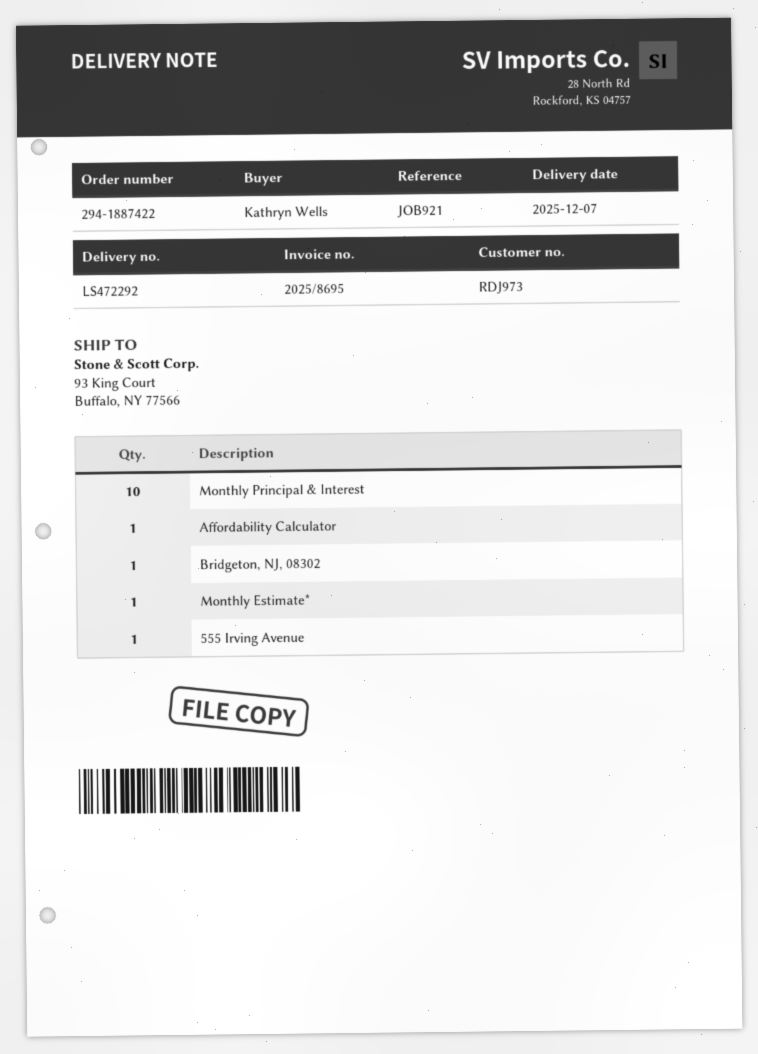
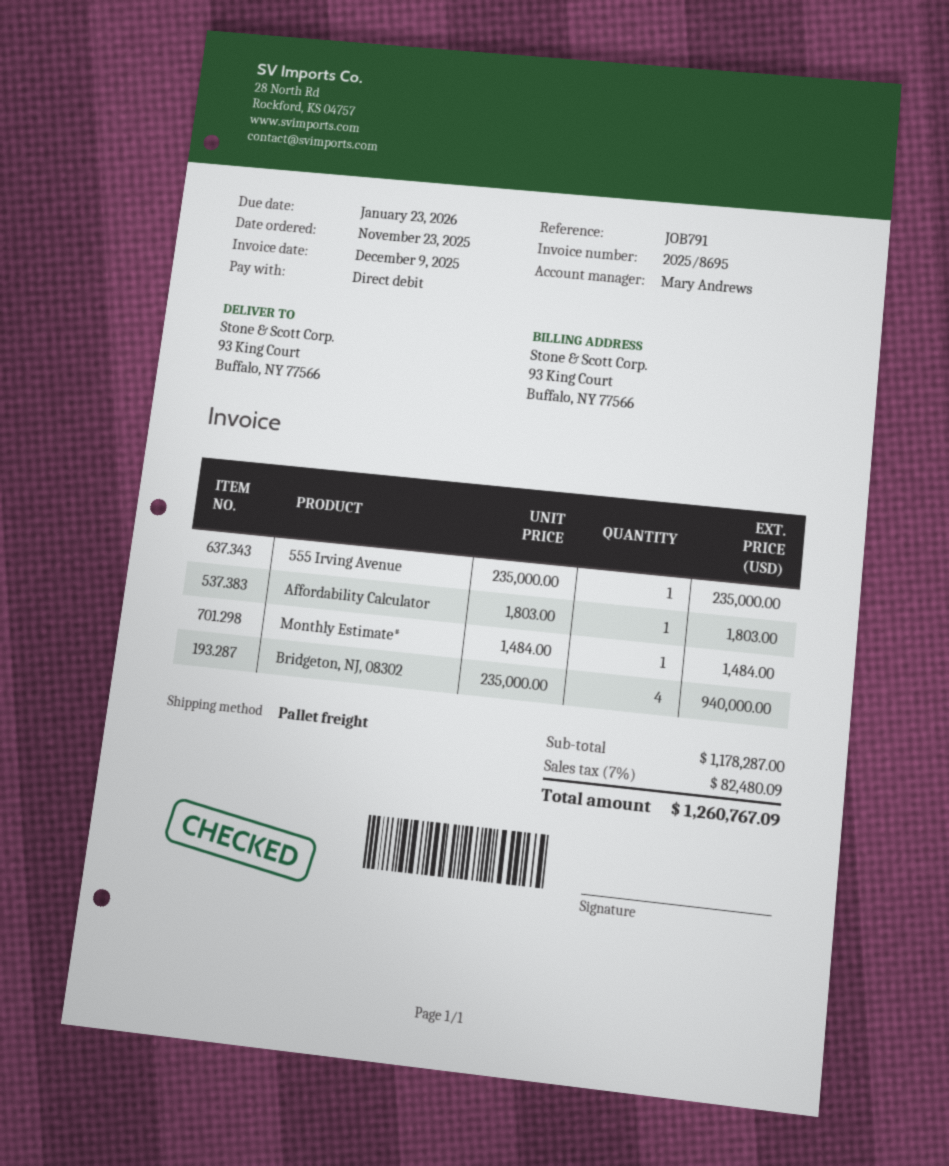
reference: JOB921 -> JOB791
Monthly Principal & Interest: 10 -> none
Bridgeton, NJ, 08302: 1 -> 4

